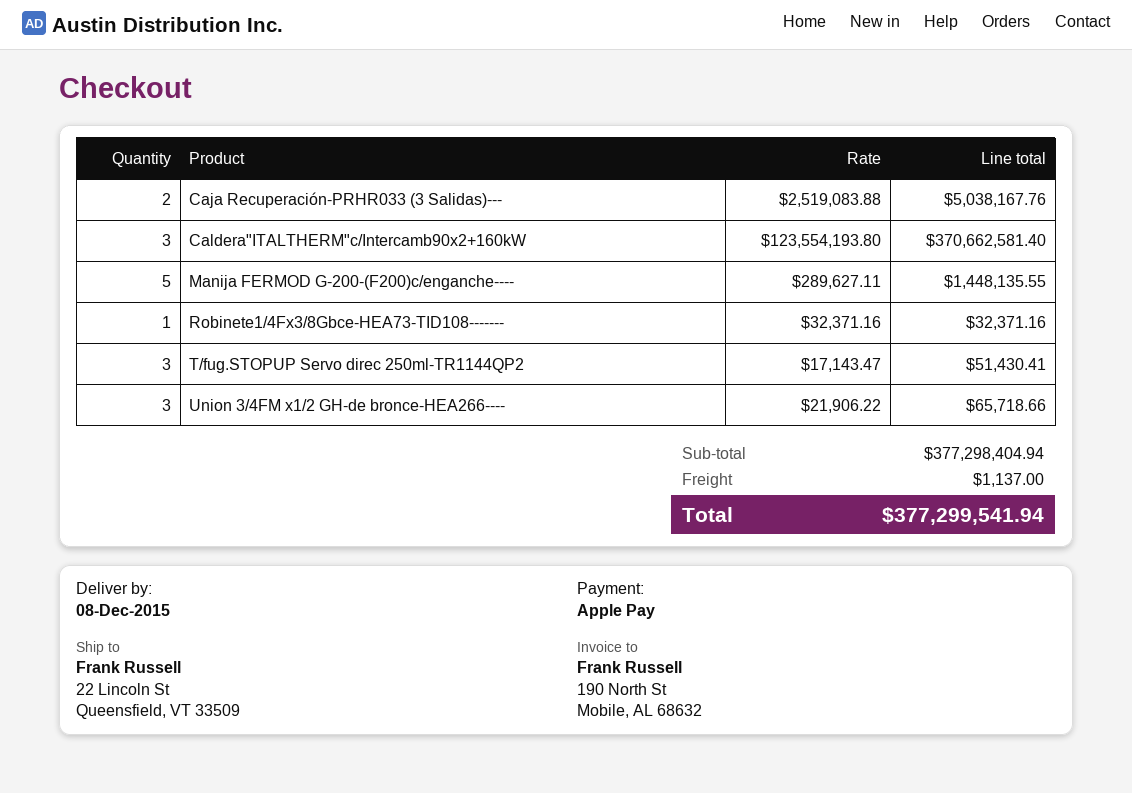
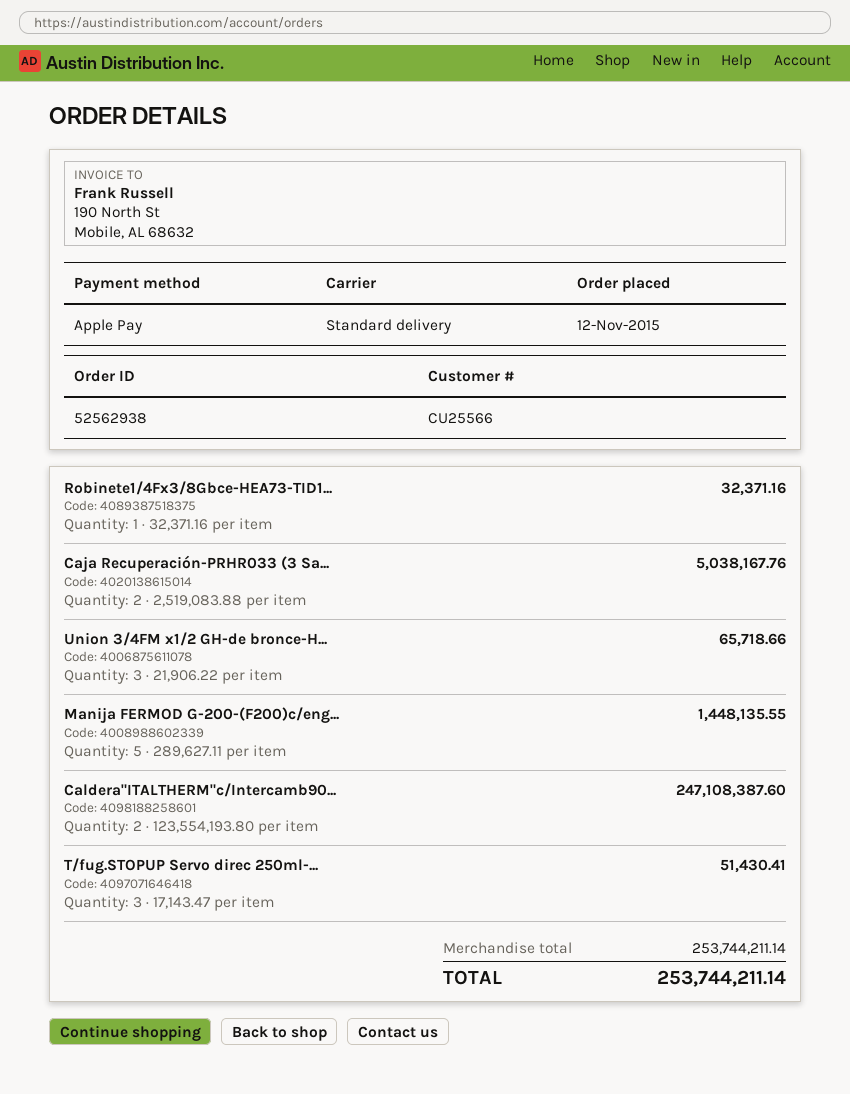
Caldera"ITALTHERM"c/Intercamb90x2+160kW: 3 x 123554193.80 = 370662581.40 -> 2 x 123554193.80 = 247108387.60
subtotal: 377298404.94 -> 253744211.14
shipping: 1137.00 -> none
total: 377299541.94 -> 253744211.14

